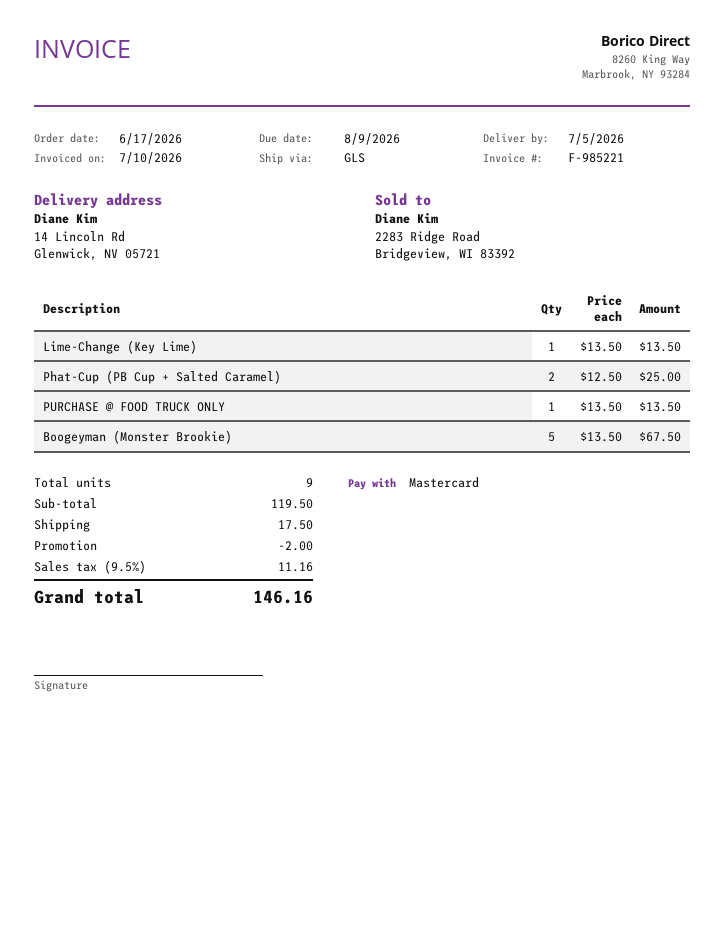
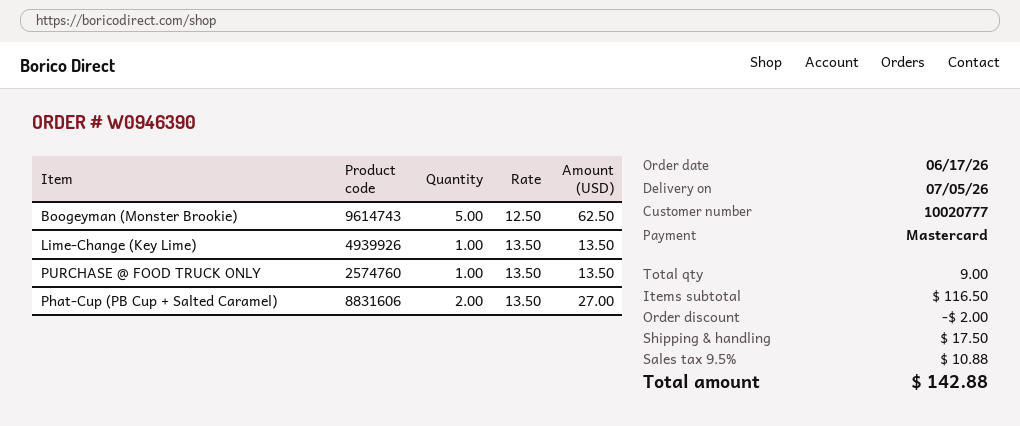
Phat-Cup (PB Cup + Salted Caramel): 2 x 12.50 = 25.00 -> 2 x 13.50 = 27.00
Boogeyman (Monster Brookie): 5 x 13.50 = 67.50 -> 5 x 12.50 = 62.50
subtotal: 119.50 -> 116.50
tax: 9.5% = 11.16 -> 9.5% = 10.88
total: 146.16 -> 142.88

